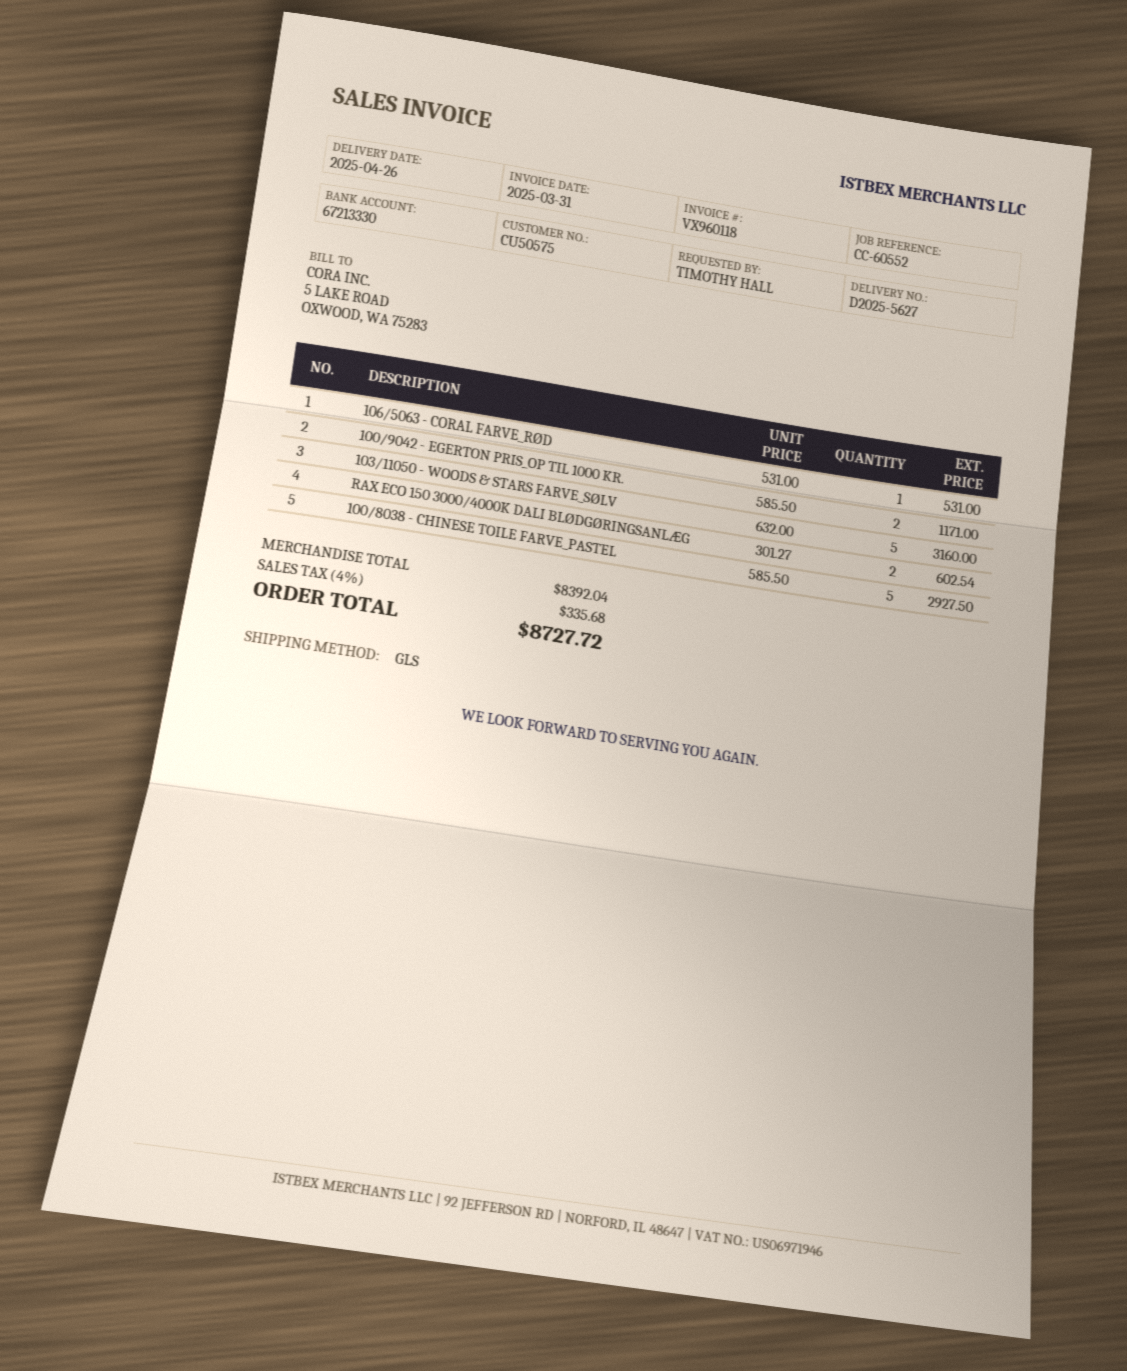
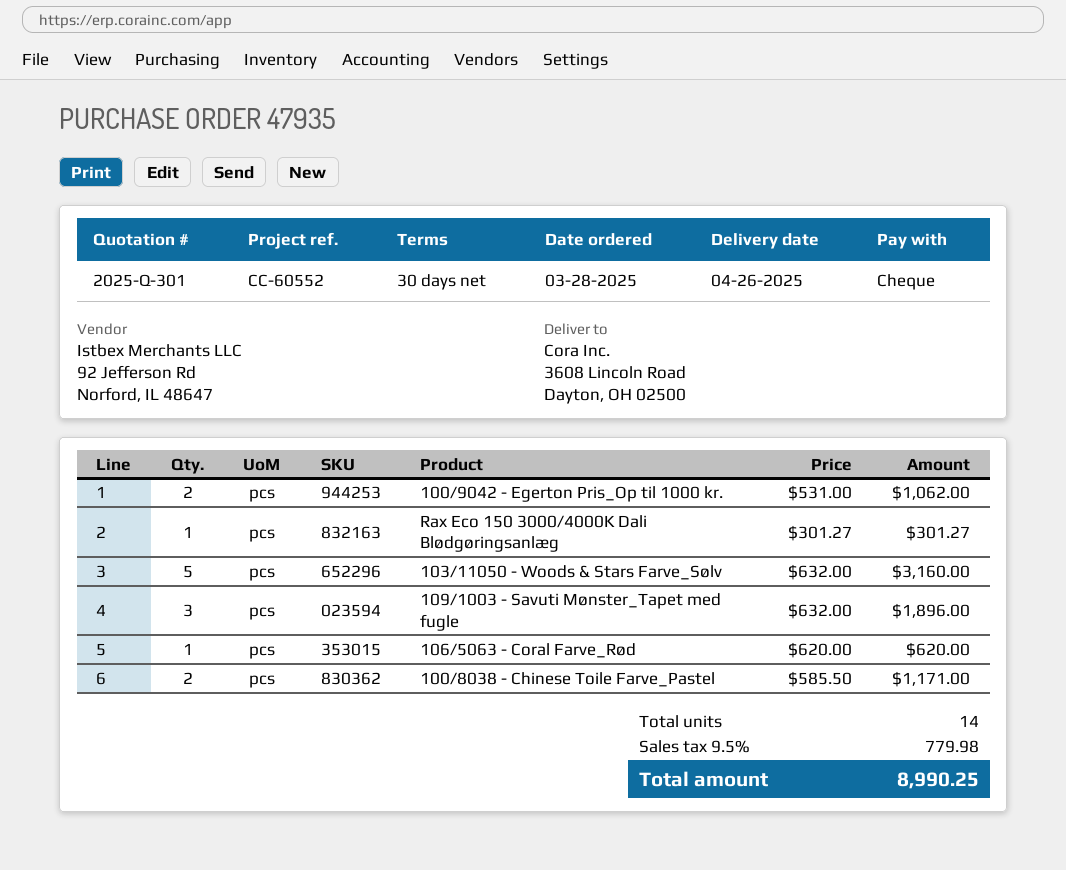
106/5063 - CORAL FARVE_RØD: 1 x 531.00 = 531.00 -> 1 x 620.00 = 620.00
100/9042 - EGERTON PRIS_OP TIL 1000 KR.: 2 x 585.50 = 1171.00 -> 2 x 531.00 = 1062.00
RAX ECO 150 3000/4000K DALI BLØDGØRINGSANLÆG: 2 x 301.27 = 602.54 -> 1 x 301.27 = 301.27
100/8038 - CHINESE TOILE FARVE_PASTEL: 5 x 585.50 = 2927.50 -> 2 x 585.50 = 1171.00
109/1003 - Savuti Mønster_Tapet med fugle: none -> 3 x 632.00 = 1896.00
tax: 4% = 335.68 -> 9.5% = 779.98
total: 8727.72 -> 8990.25

